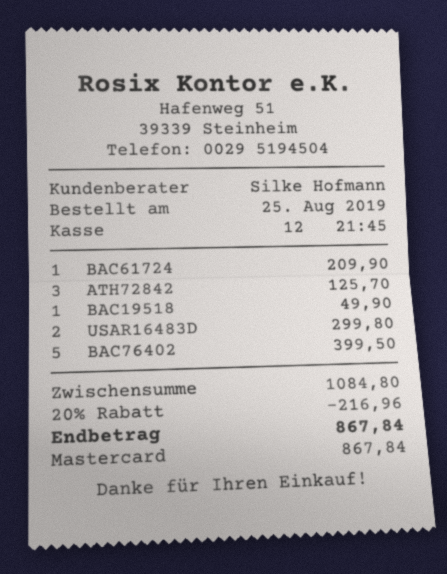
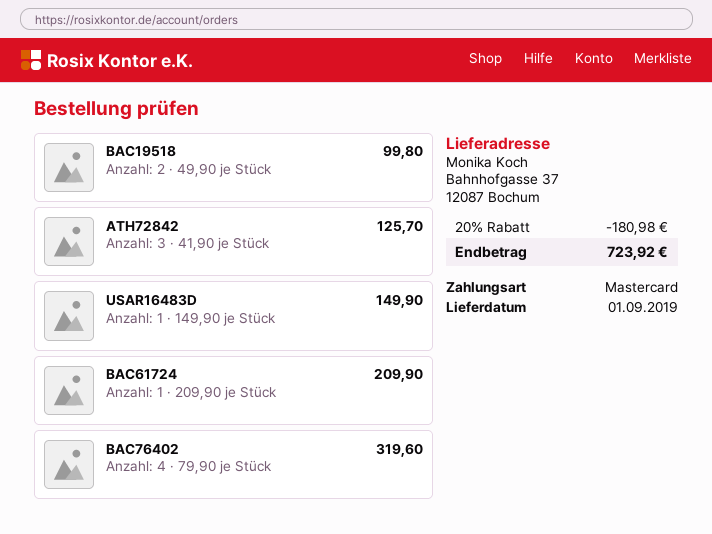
BAC19518: 1 for 49.90 -> 2 for 99.80
USAR16483D: 2 for 299.80 -> 1 for 149.90
BAC76402: 5 for 399.50 -> 4 for 319.60
discount: 20% = 216.96 -> 20% = 180.98
total: 867.84 -> 723.92

